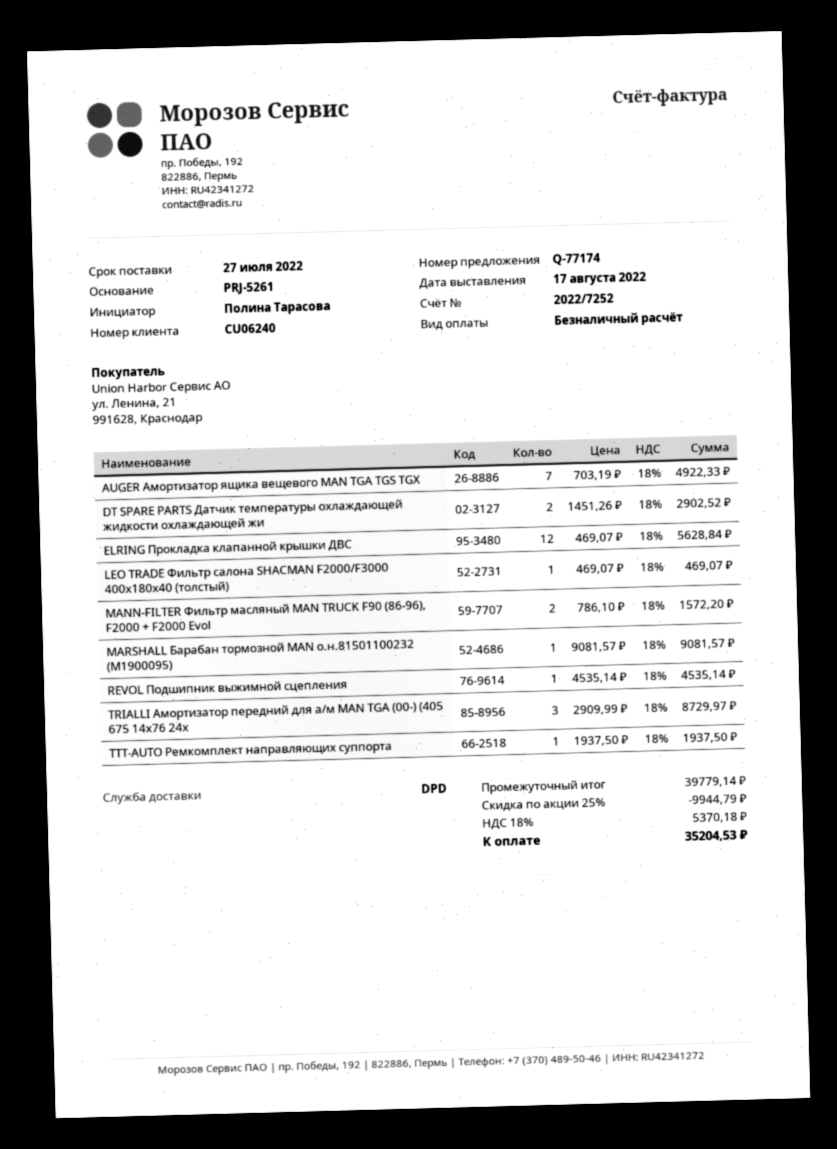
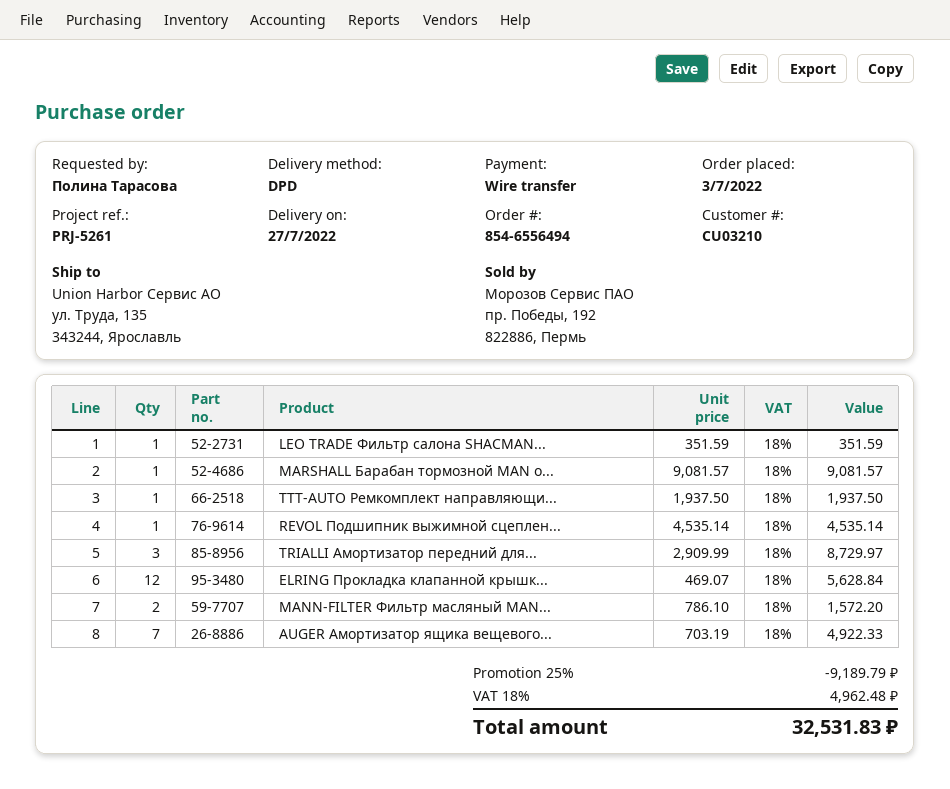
customer number: CU06240 -> CU03210
DT SPARE PARTS Датчик температуры охлаждающей жидкости охлаждающей жи: 2 x 1451.26 = 2902.52 -> none
LEO TRADE Фильтр салона SHACMAN F2000/F3000 400x180x40 (толстый): 1 x 469.07 = 469.07 -> 1 x 351.59 = 351.59
discount: 25% = 9944.79 -> 25% = 9189.79
tax: 18% = 5370.18 -> 18% = 4962.48
total: 35204.53 -> 32531.83

